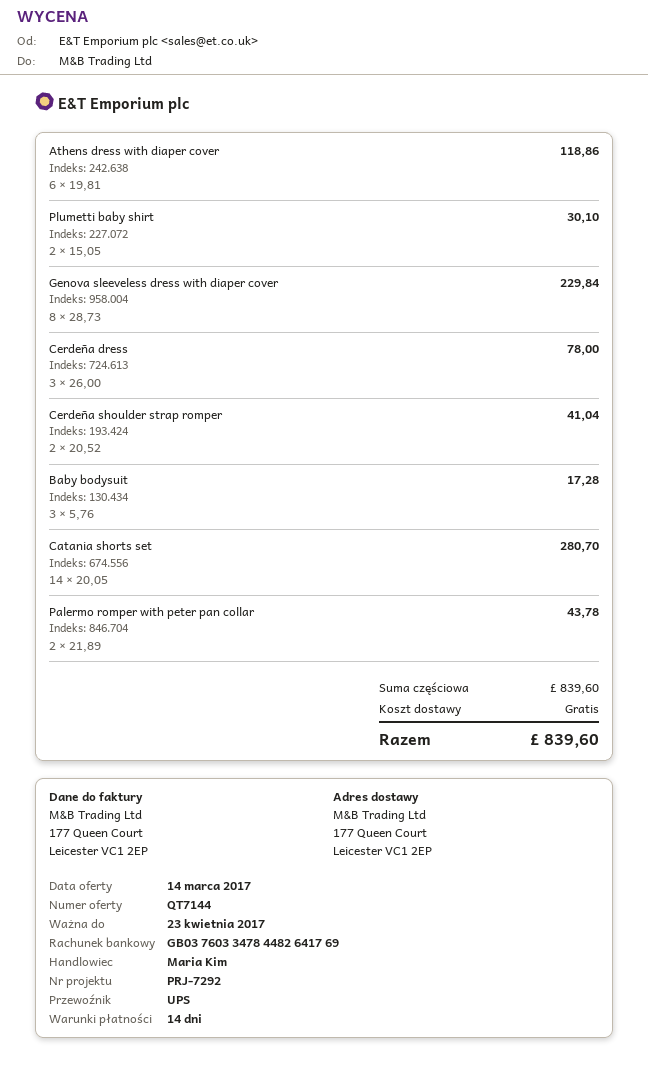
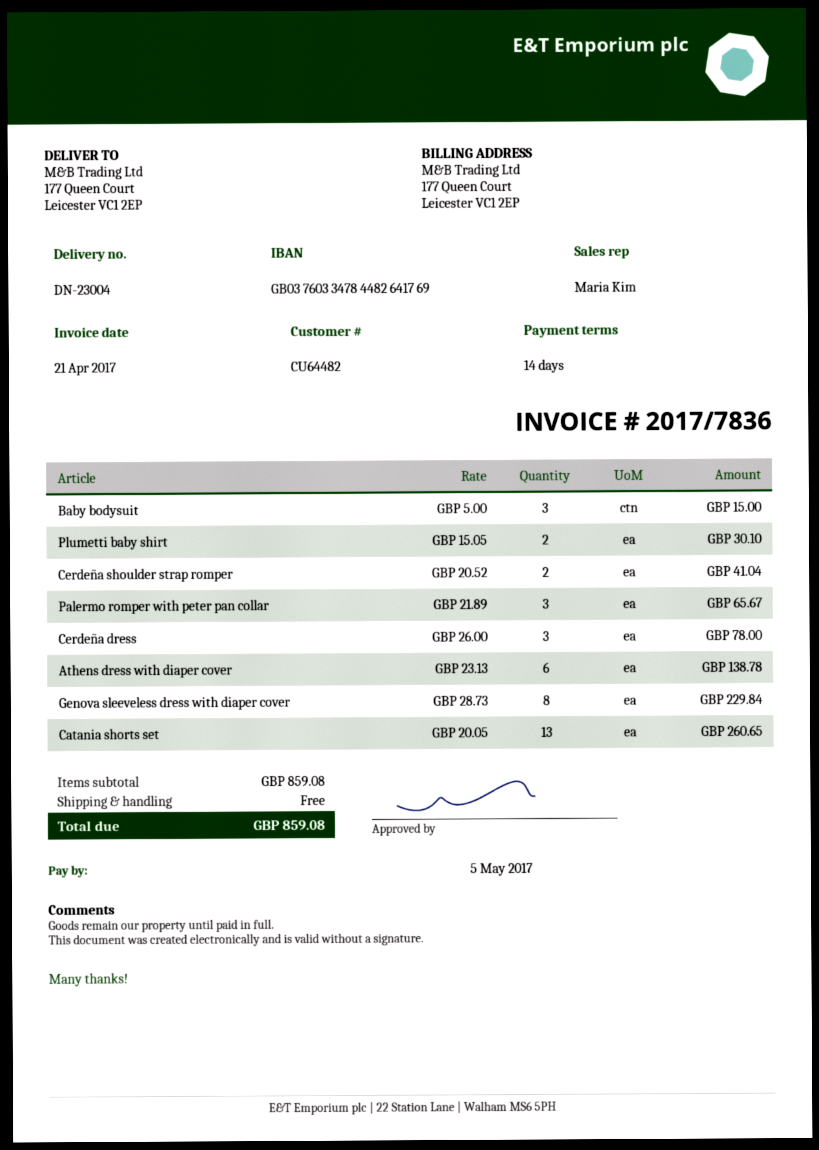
Athens dress with diaper cover: 6 x 19.81 = 118.86 -> 6 x 23.13 = 138.78
Baby bodysuit: 3 x 5.76 = 17.28 -> 3 x 5.00 = 15.00
Catania shorts set: 14 x 20.05 = 280.70 -> 13 x 20.05 = 260.65
Palermo romper with peter pan collar: 2 x 21.89 = 43.78 -> 3 x 21.89 = 65.67
subtotal: 839.60 -> 859.08
total: 839.60 -> 859.08

